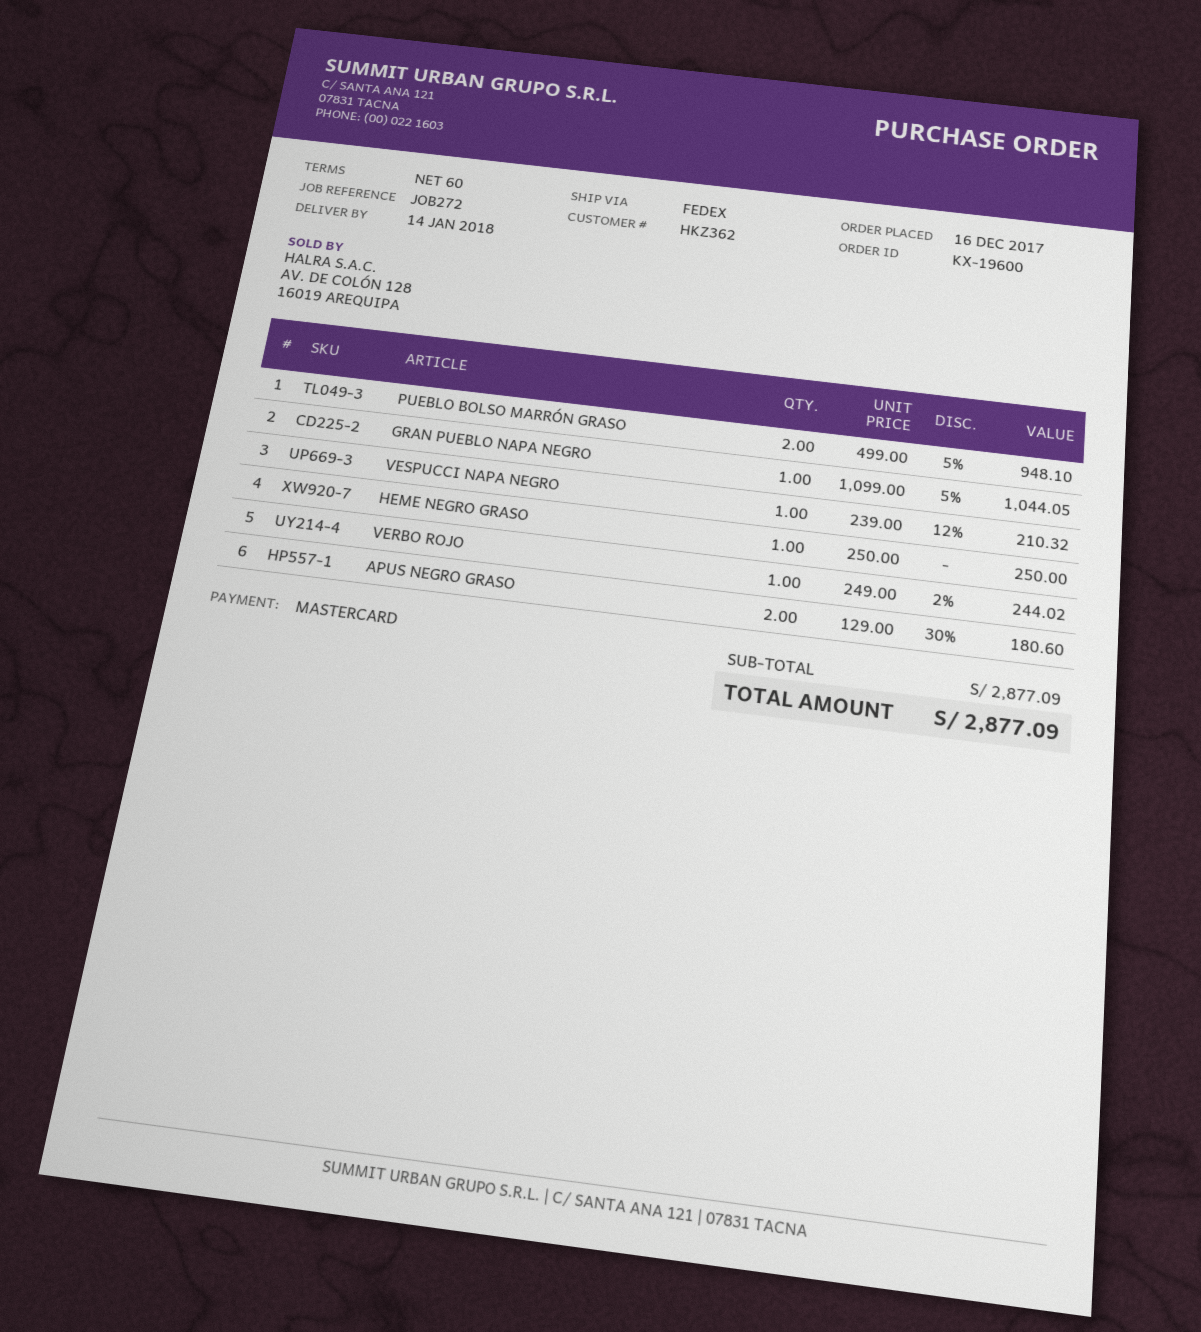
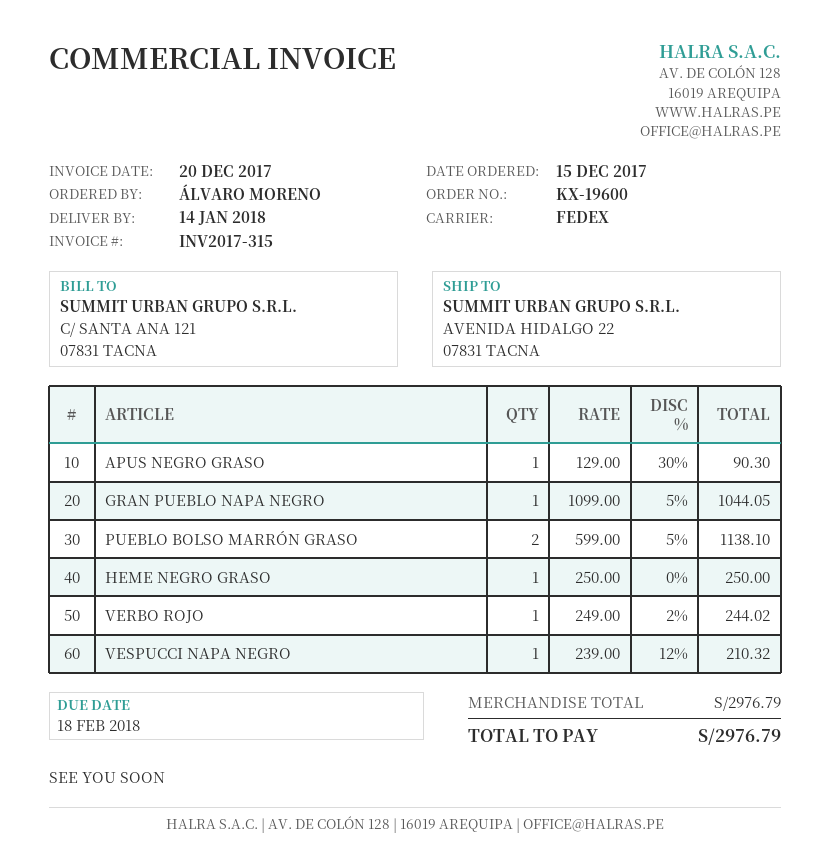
order date: 2017-12-16 -> 2017-12-15
PUEBLO BOLSO MARRÓN GRASO: 2 x 499.00 - 5% = 948.10 -> 2 x 599.00 - 5% = 1138.10
APUS NEGRO GRASO: 2 x 129.00 - 30% = 180.60 -> 1 x 129.00 - 30% = 90.30
subtotal: 2877.09 -> 2976.79
total: 2877.09 -> 2976.79

